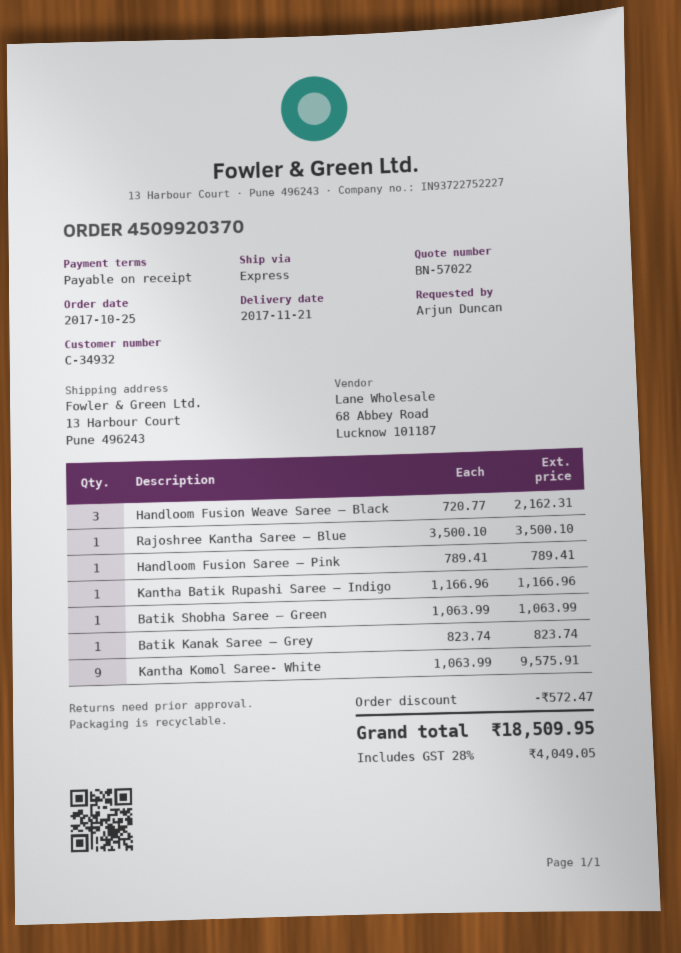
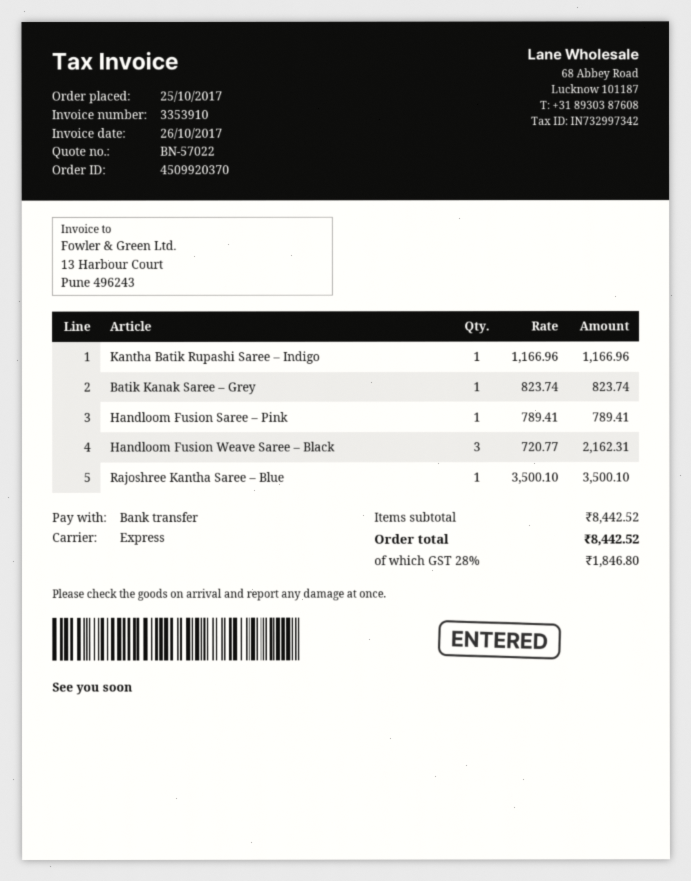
Batik Shobha Saree – Green: 1 x 1063.99 = 1063.99 -> none
Kantha Komol Saree- White: 9 x 1063.99 = 9575.91 -> none
discount: 572.47 -> none
tax: 28% = 4049.05 -> 28% = 1846.80
total: 18509.95 -> 8442.52

